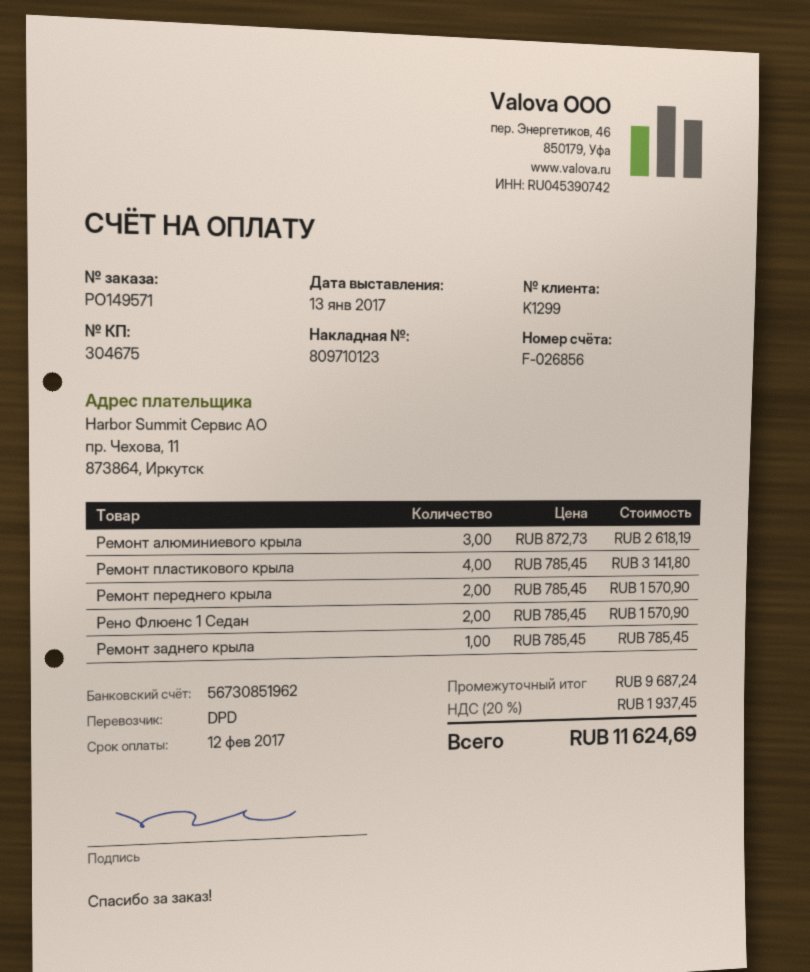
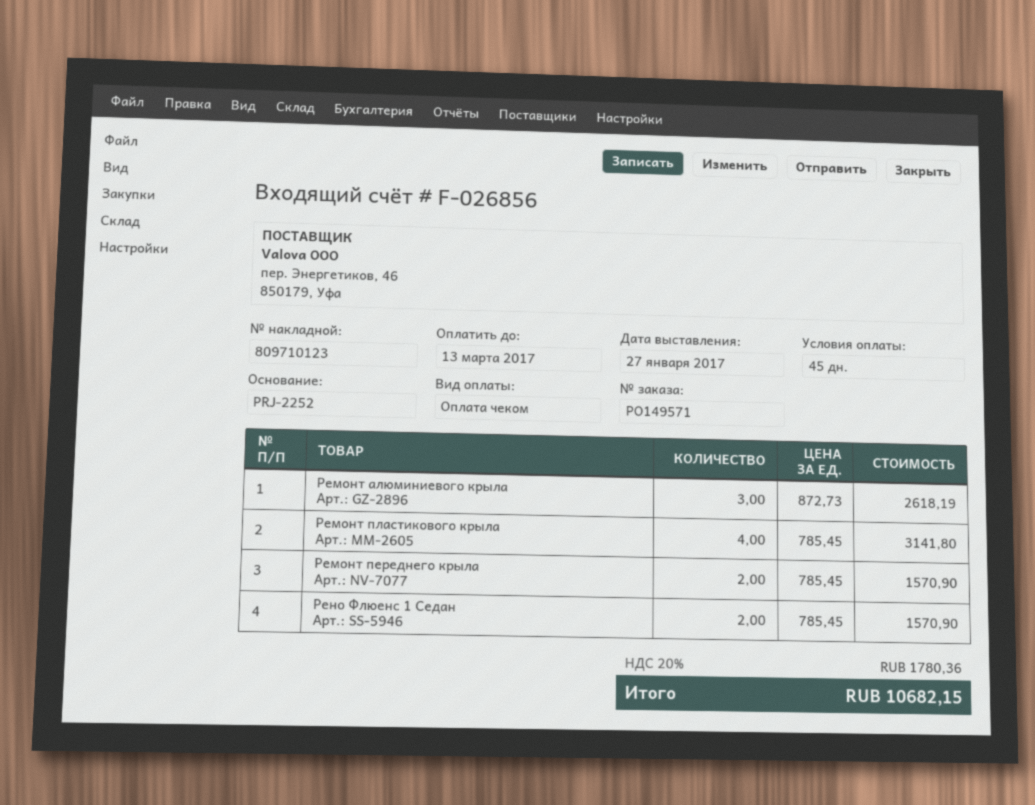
invoice date: 2017-01-13 -> 2017-01-27
due date: 2017-02-12 -> 2017-03-13
Ремонт заднего крыла: 1 x 785.45 = 785.45 -> none
tax: 20% = 1937.45 -> 20% = 1780.36
total: 11624.69 -> 10682.15

